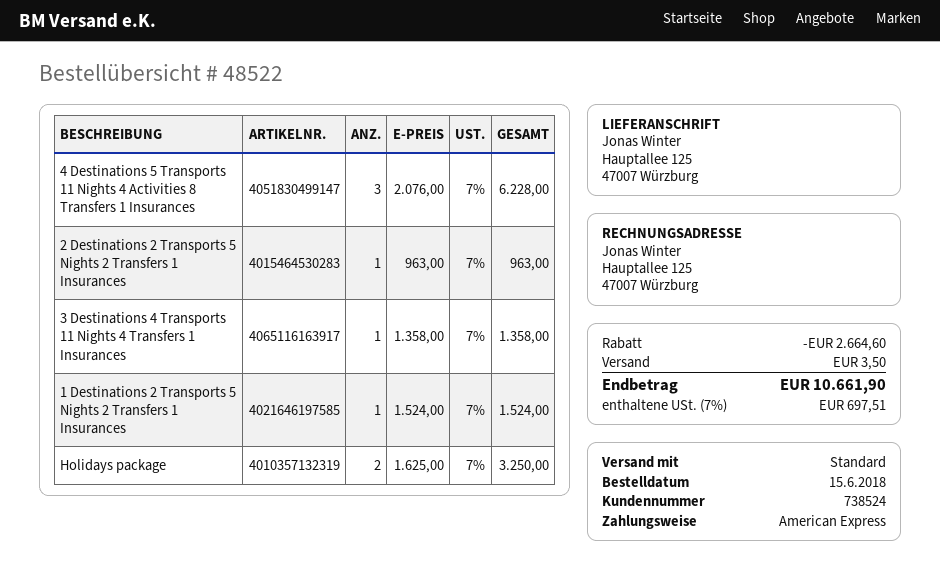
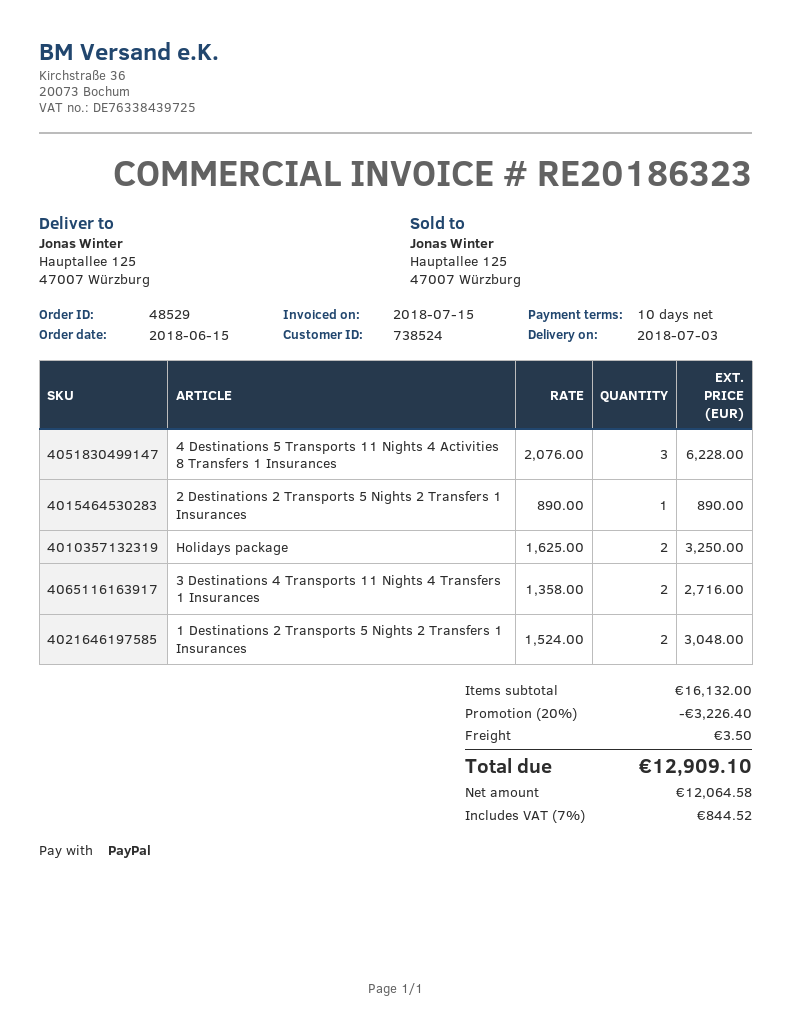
order number: 48522 -> 48529
payment method: American Express -> PayPal
2 Destinations 2 Transports 5 Nights 2 Transfers 1 Insurances: 1 x 963.00 = 963.00 -> 1 x 890.00 = 890.00
3 Destinations 4 Transports 11 Nights 4 Transfers 1 Insurances: 1 x 1358.00 = 1358.00 -> 2 x 1358.00 = 2716.00
1 Destinations 2 Transports 5 Nights 2 Transfers 1 Insurances: 1 x 1524.00 = 1524.00 -> 2 x 1524.00 = 3048.00
discount: 2664.60 -> 3226.40
tax: 7% = 697.51 -> 7% = 844.52
total: 10661.90 -> 12909.10

